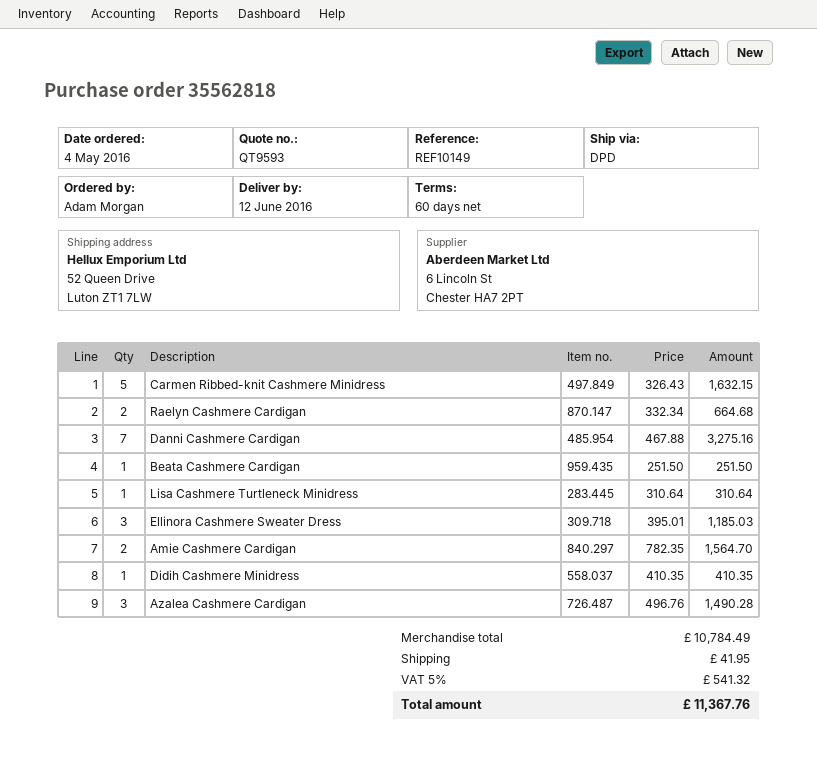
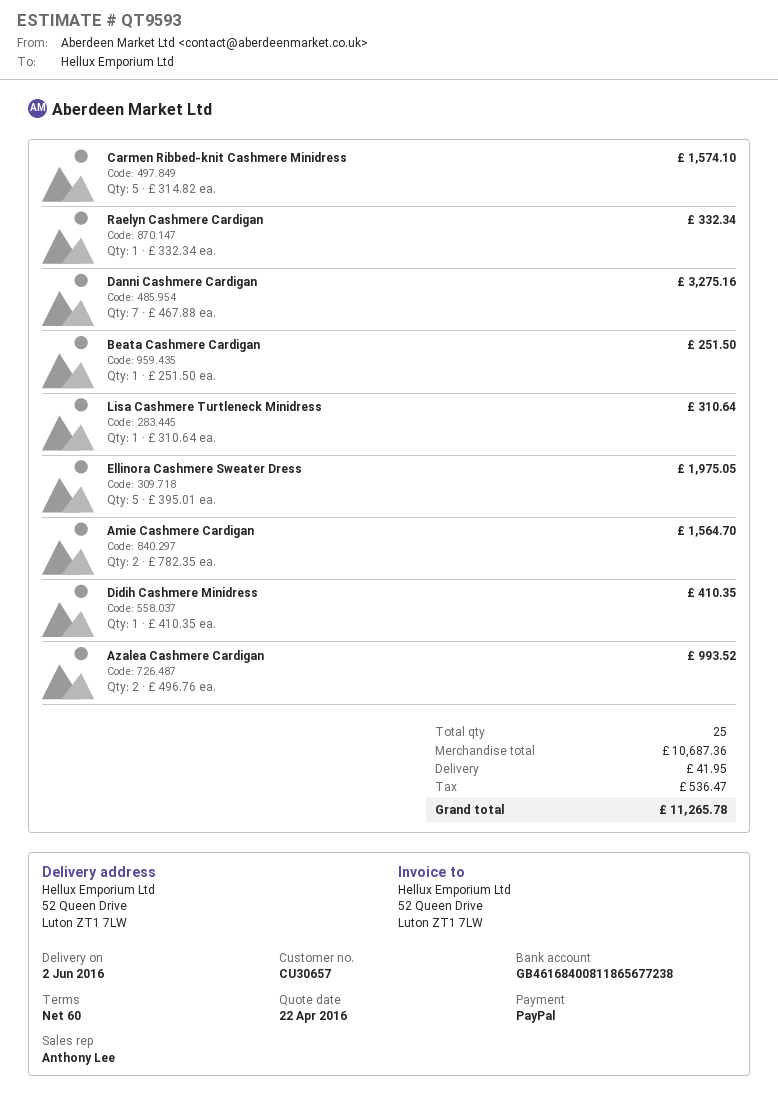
delivery date: 2016-06-12 -> 2016-06-02
Carmen Ribbed-knit Cashmere Minidress: 5 x 326.43 = 1632.15 -> 5 x 314.82 = 1574.10
Raelyn Cashmere Cardigan: 2 x 332.34 = 664.68 -> 1 x 332.34 = 332.34
Ellinora Cashmere Sweater Dress: 3 x 395.01 = 1185.03 -> 5 x 395.01 = 1975.05
Azalea Cashmere Cardigan: 3 x 496.76 = 1490.28 -> 2 x 496.76 = 993.52
subtotal: 10784.49 -> 10687.36
tax: 541.32 -> 536.47
total: 11367.76 -> 11265.78

